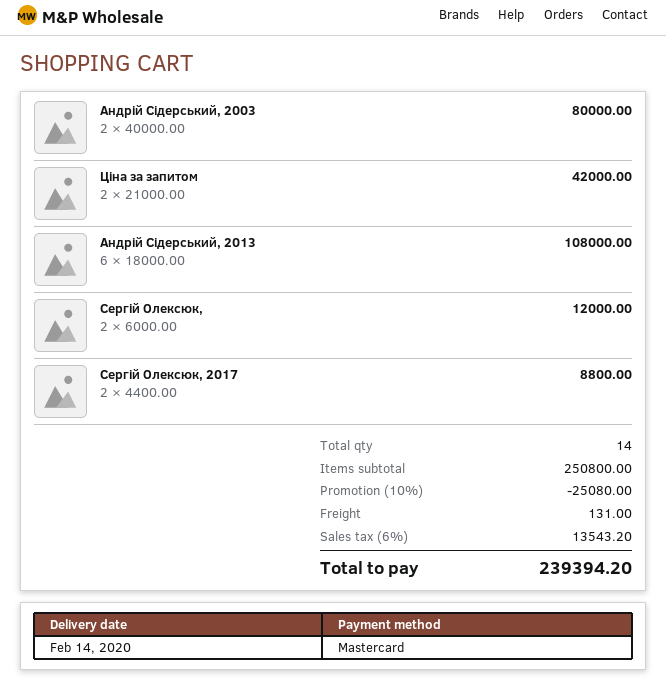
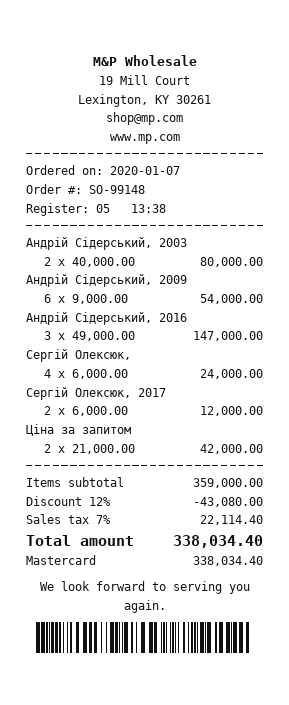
Андрій Сідерський, 2013: 6 x 18000.00 = 108000.00 -> none
Сергій Олексюк,: 2 x 6000.00 = 12000.00 -> 4 x 6000.00 = 24000.00
Сергій Олексюк, 2017: 2 x 4400.00 = 8800.00 -> 2 x 6000.00 = 12000.00
Андрій Сідерський, 2009: none -> 6 x 9000.00 = 54000.00
Андрій Сідерський, 2016: none -> 3 x 49000.00 = 147000.00
subtotal: 250800.00 -> 359000.00
discount: 10% = 25080.00 -> 12% = 43080.00
shipping: 131.00 -> none
tax: 6% = 13543.20 -> 7% = 22114.40
total: 239394.20 -> 338034.40

